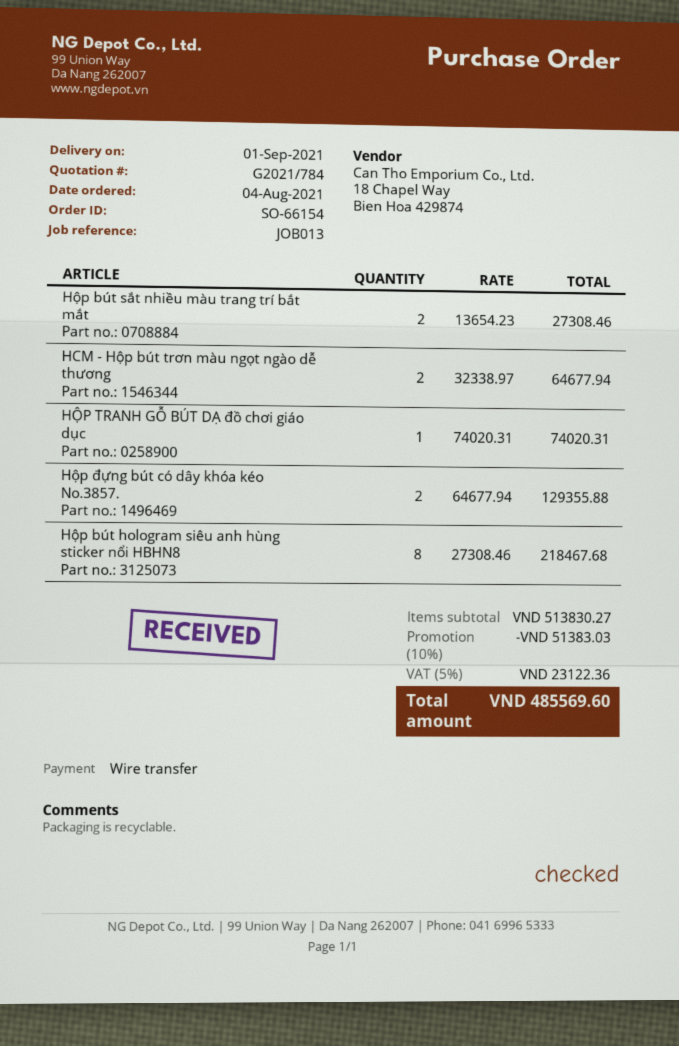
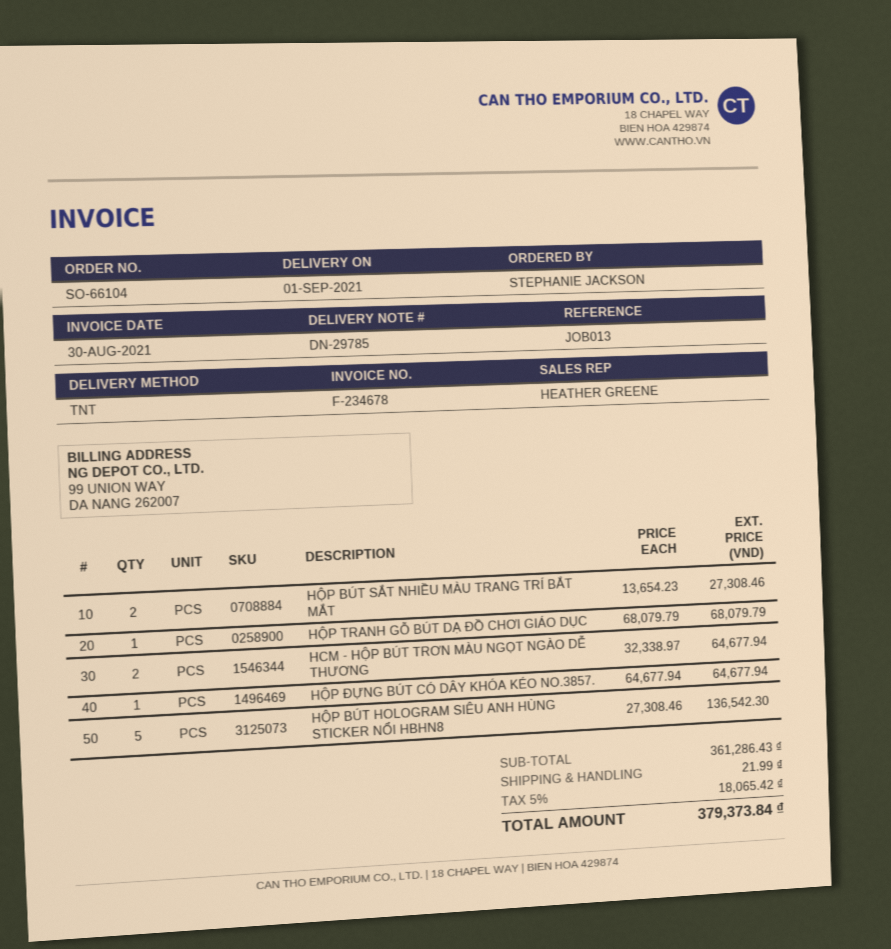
order number: SO-66154 -> SO-66104
HỘP TRANH GỖ BÚT DẠ đồ chơi giáo dục: 1 x 74020.31 = 74020.31 -> 1 x 68079.79 = 68079.79
Hộp đựng bút có dây khóa kéo No.3857.: 2 x 64677.94 = 129355.88 -> 1 x 64677.94 = 64677.94
Hộp bút hologram siêu anh hùng sticker nổi HBHN8: 8 x 27308.46 = 218467.68 -> 5 x 27308.46 = 136542.30
subtotal: 513830.27 -> 361286.43
discount: 10% = 51383.03 -> none
shipping: none -> 21.99
tax: 5% = 23122.36 -> 5% = 18065.42
total: 485569.60 -> 379373.84

